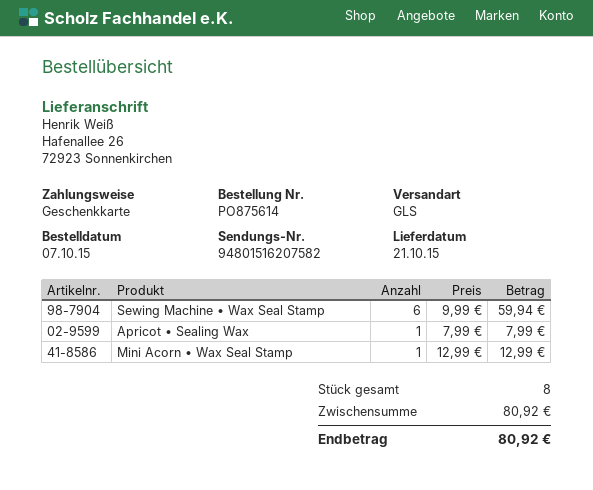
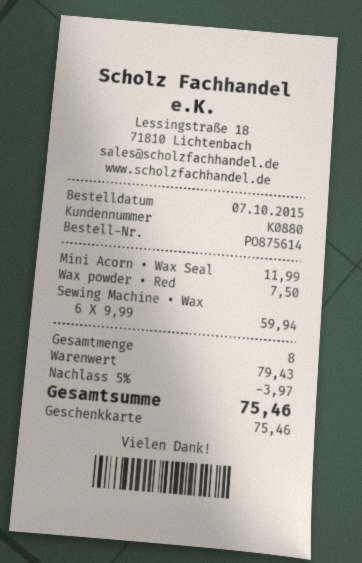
Apricot • Sealing Wax: 1 x 7.99 = 7.99 -> none
Mini Acorn • Wax Seal Stamp: 1 x 12.99 = 12.99 -> 1 x 11.99 = 11.99
Wax powder • Red: none -> 1 x 7.50 = 7.50
subtotal: 80.92 -> 79.43
discount: none -> 5% = 3.97
total: 80.92 -> 75.46

